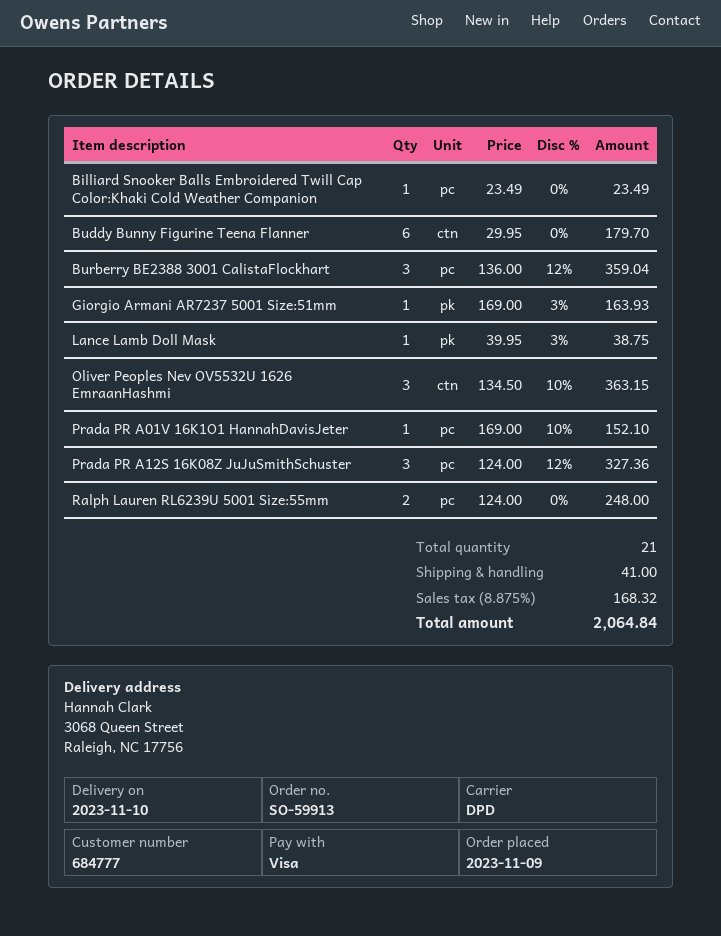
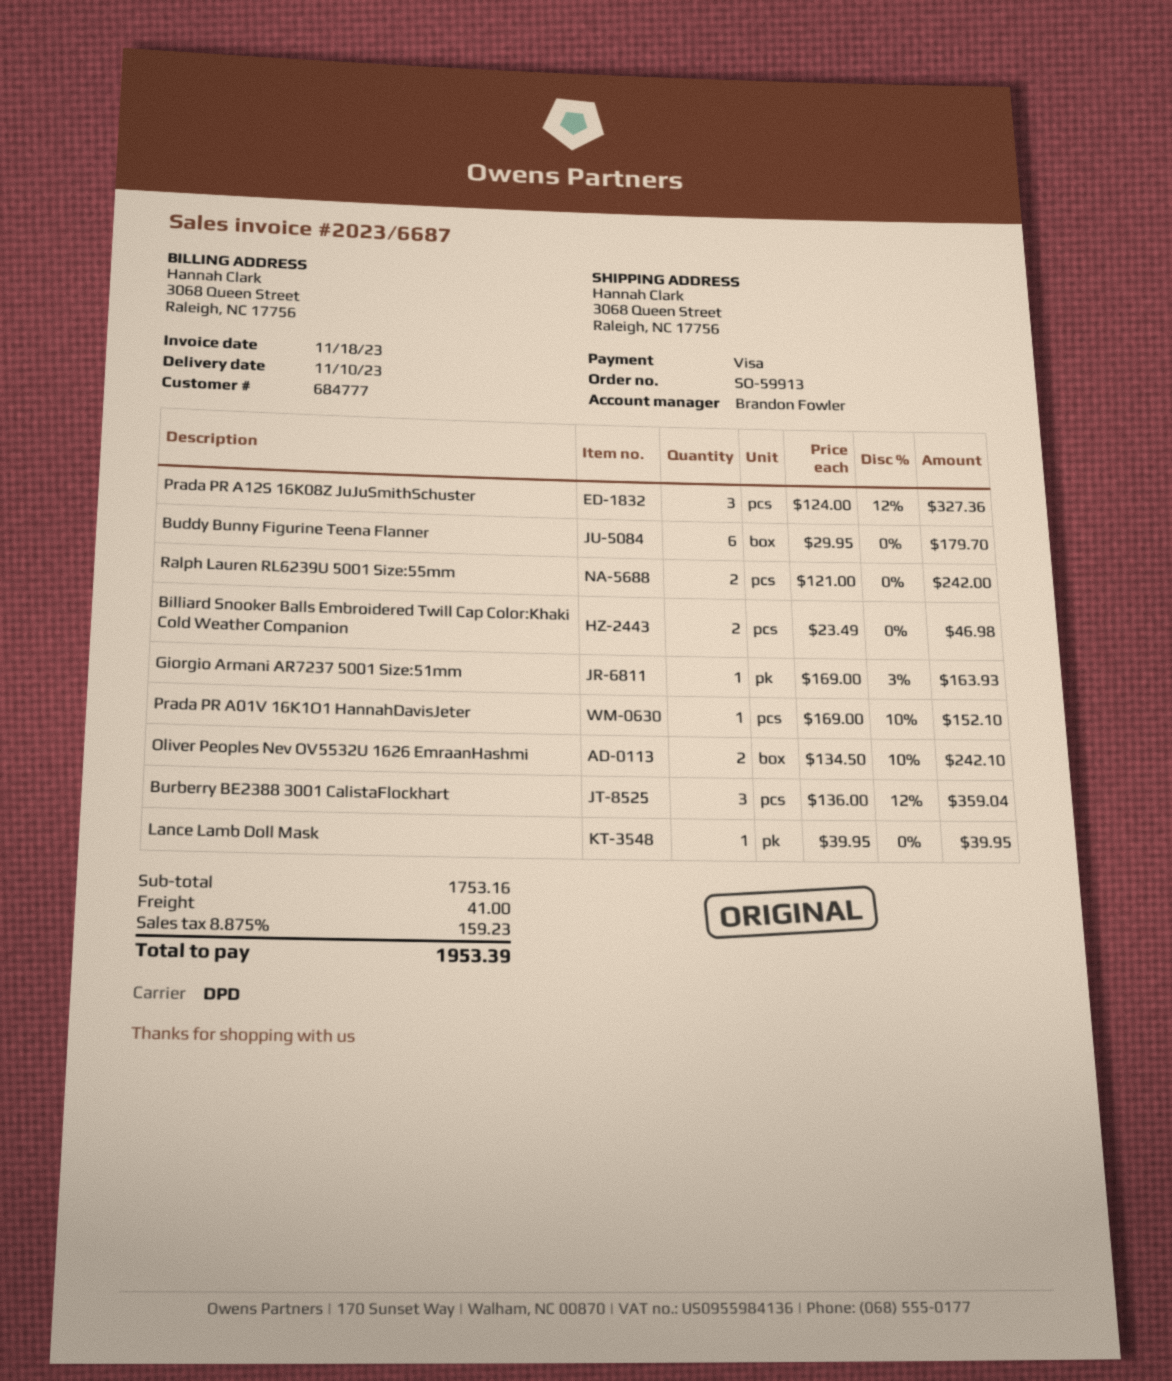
Billiard Snooker Balls Embroidered Twill Cap Color:Khaki Cold Weather Companion: 1 x 23.49 = 23.49 -> 2 x 23.49 = 46.98
Lance Lamb Doll Mask: 1 x 39.95 - 3% = 38.75 -> 1 x 39.95 = 39.95
Oliver Peoples Nev OV5532U 1626 EmraanHashmi: 3 x 134.50 - 10% = 363.15 -> 2 x 134.50 - 10% = 242.10
Ralph Lauren RL6239U 5001 Size:55mm: 2 x 124.00 = 248.00 -> 2 x 121.00 = 242.00
tax: 8.875% = 168.32 -> 8.875% = 159.23
total: 2064.84 -> 1953.39

